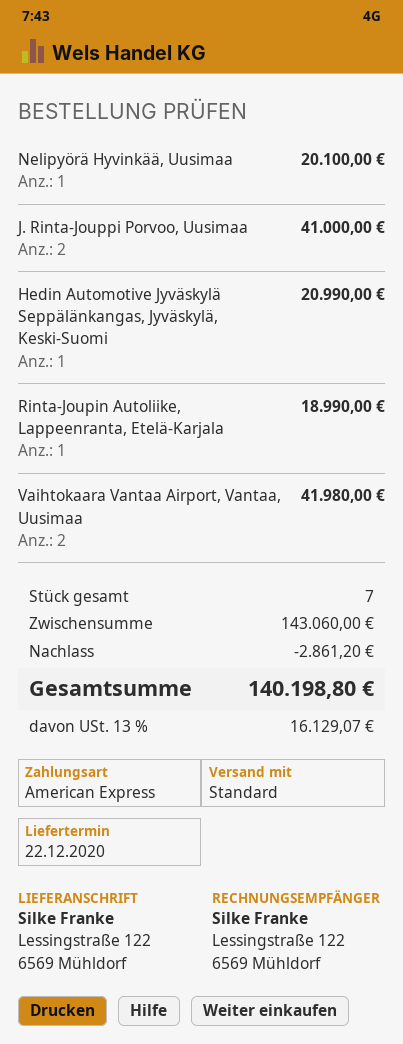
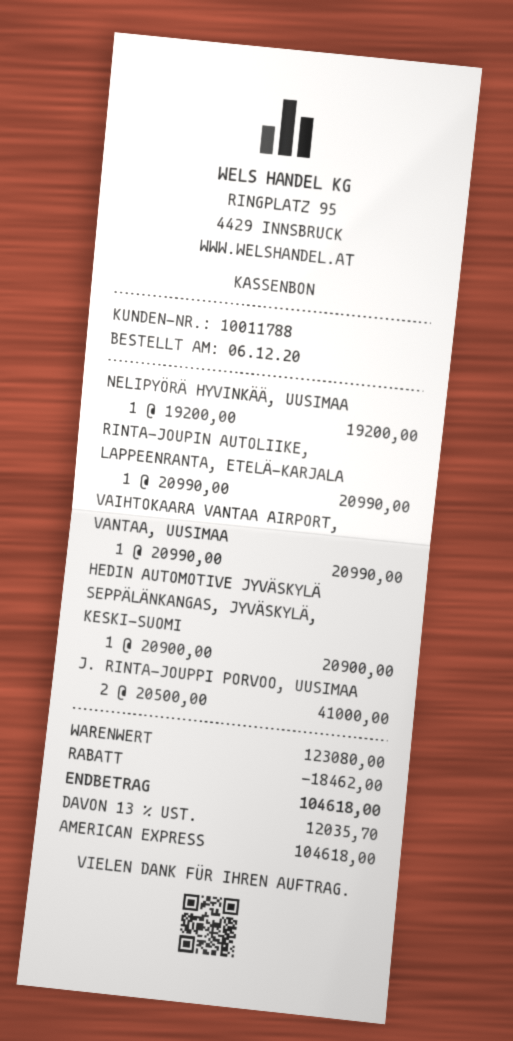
Nelipyörä Hyvinkää, Uusimaa: 1 for 20100.00 -> 1 for 19200.00
Hedin Automotive Jyväskylä Seppälänkangas, Jyväskylä, Keski-Suomi: 1 for 20990.00 -> 1 for 20900.00
Rinta-Joupin Autoliike, Lappeenranta, Etelä-Karjala: 1 for 18990.00 -> 1 for 20990.00
Vaihtokaara Vantaa Airport, Vantaa, Uusimaa: 2 for 41980.00 -> 1 for 20990.00
subtotal: 143060.00 -> 123080.00
discount: 2861.20 -> 18462.00
tax: 13% = 16129.07 -> 13% = 12035.70
total: 140198.80 -> 104618.00

